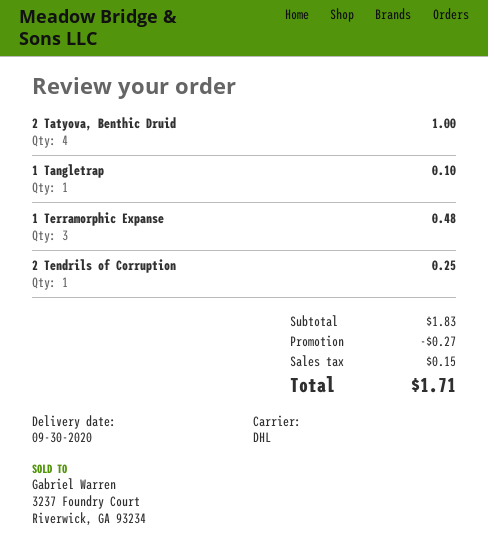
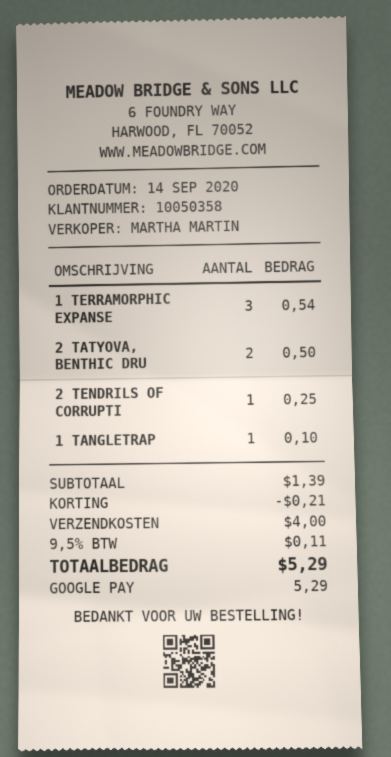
2 Tatyova, Benthic Druid: 4 for 1.00 -> 2 for 0.50
1 Terramorphic Expanse: 3 for 0.48 -> 3 for 0.54
subtotal: 1.83 -> 1.39
discount: 0.27 -> 0.21
shipping: none -> 4.00
tax: 0.15 -> 0.11
total: 1.71 -> 5.29

